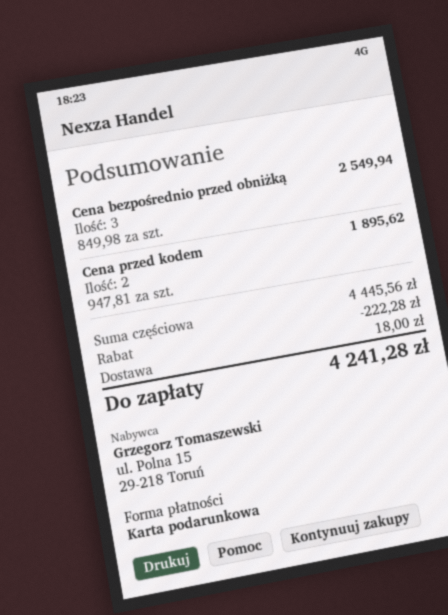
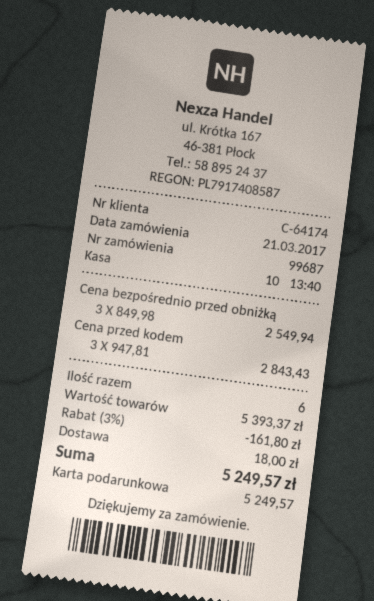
Cena przed kodem: 2 x 947.81 = 1895.62 -> 3 x 947.81 = 2843.43
subtotal: 4445.56 -> 5393.37
discount: 222.28 -> 161.80
total: 4241.28 -> 5249.57

